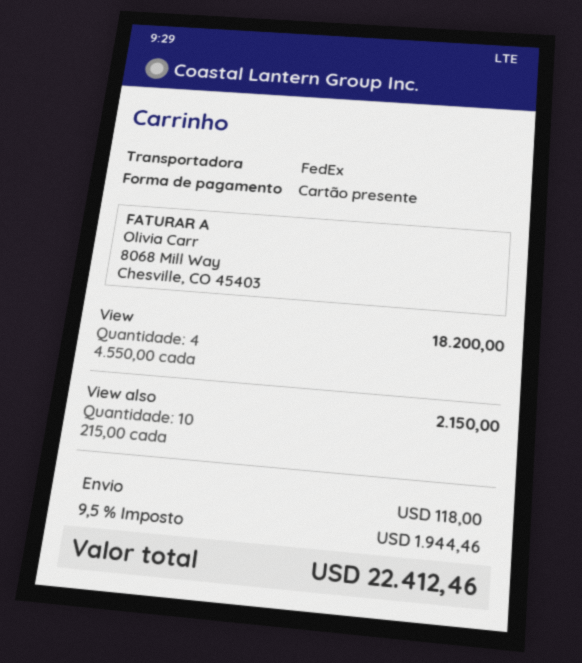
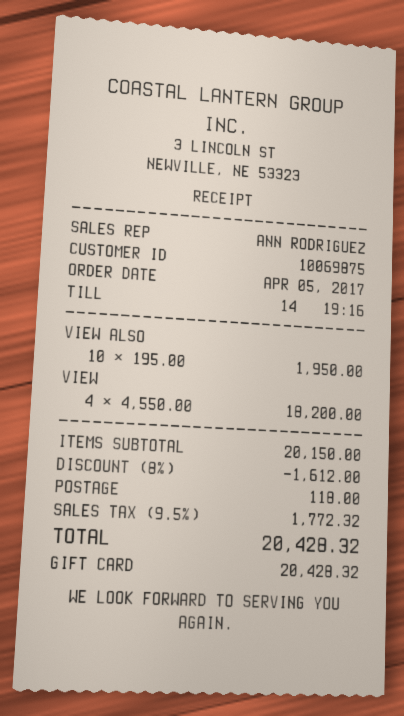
View also: 10 x 215.00 = 2150.00 -> 10 x 195.00 = 1950.00
discount: none -> 8% = 1612.00
tax: 9.5% = 1944.46 -> 9.5% = 1772.32
total: 22412.46 -> 20428.32

